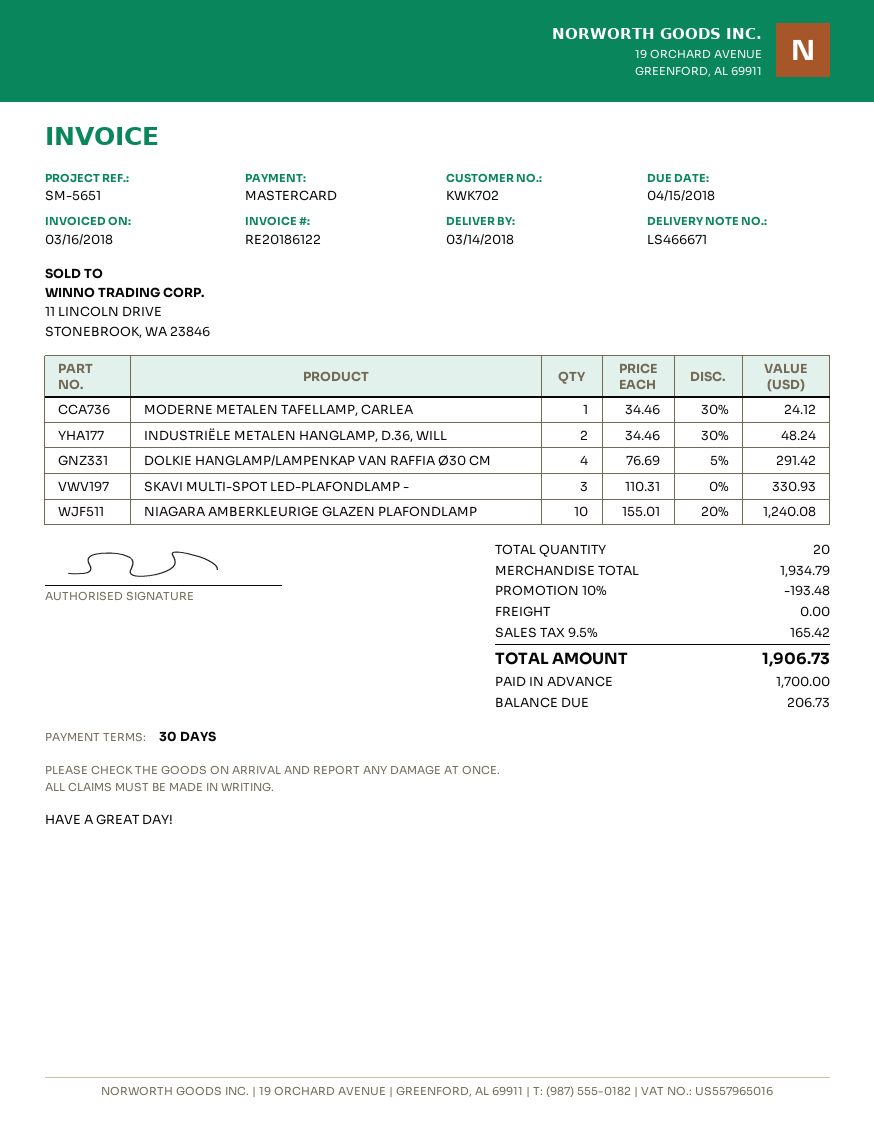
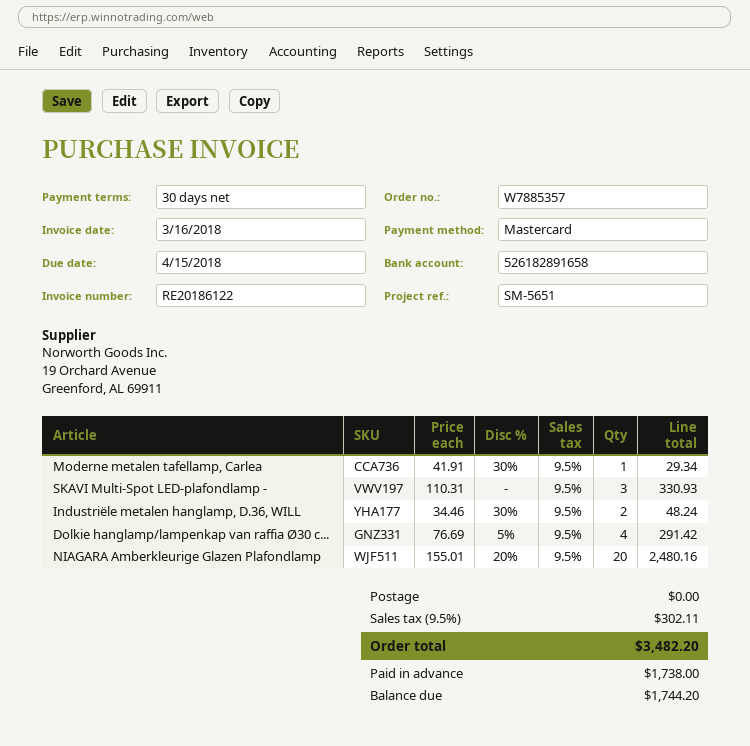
MODERNE METALEN TAFELLAMP, CARLEA: 1 x 34.46 - 30% = 24.12 -> 1 x 41.91 - 30% = 29.34
NIAGARA AMBERKLEURIGE GLAZEN PLAFONDLAMP: 10 x 155.01 - 20% = 1240.08 -> 20 x 155.01 - 20% = 2480.16
discount: 10% = 193.48 -> none
tax: 9.5% = 165.42 -> 9.5% = 302.11
total: 1906.73 -> 3482.20
deposit: 1700.00 -> 1738.00
balance: 206.73 -> 1744.20

